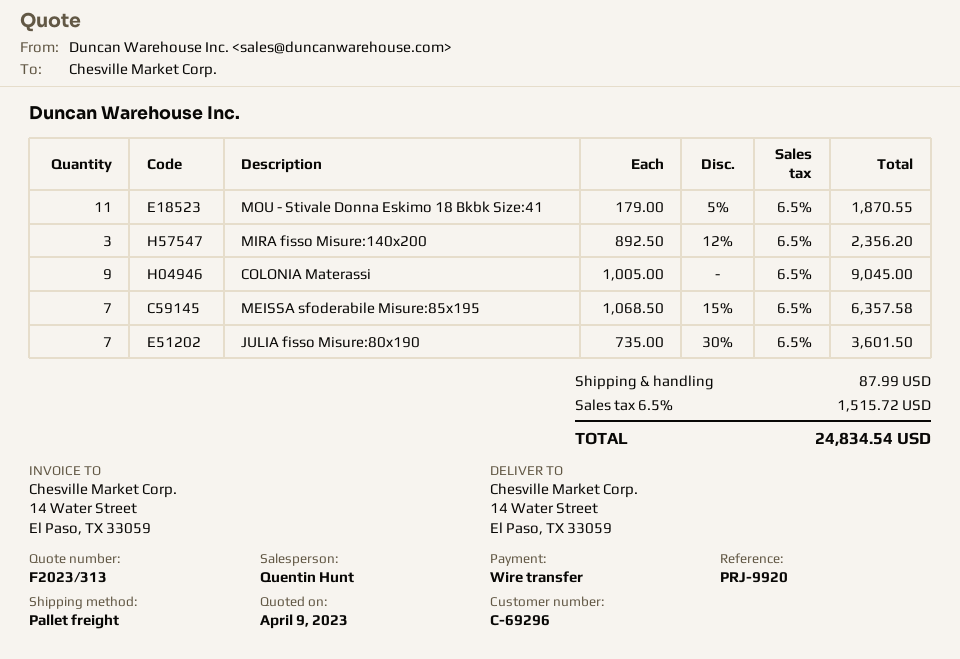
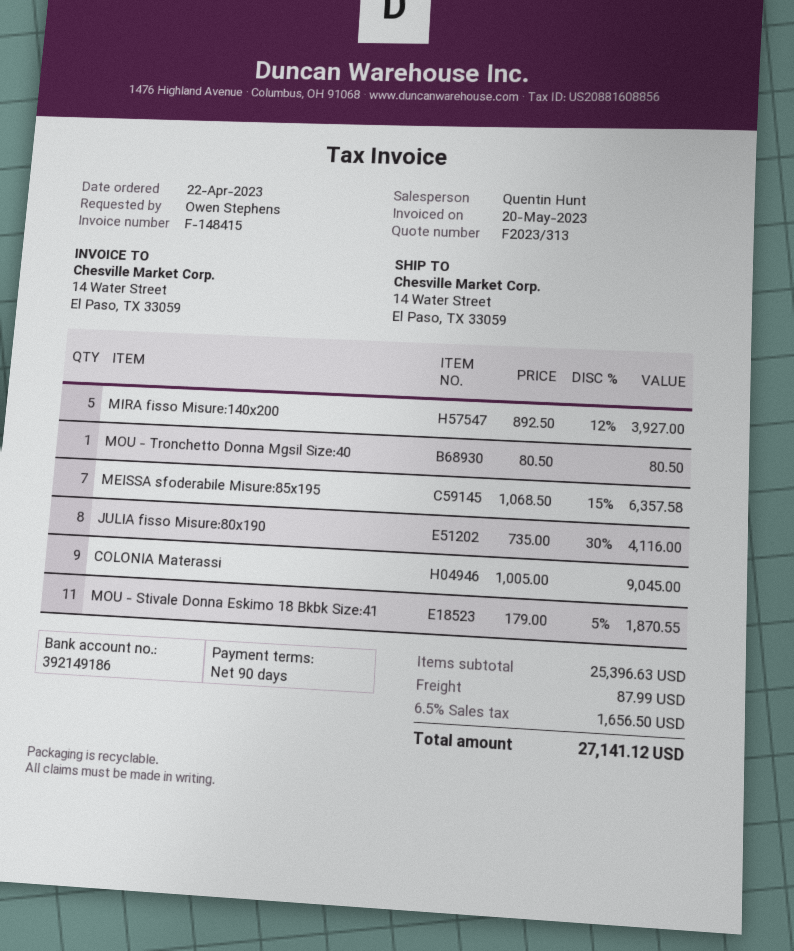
MIRA fisso Misure:140x200: 3 x 892.50 - 12% = 2356.20 -> 5 x 892.50 - 12% = 3927.00
JULIA fisso Misure:80x190: 7 x 735.00 - 30% = 3601.50 -> 8 x 735.00 - 30% = 4116.00
MOU - Tronchetto Donna Mgsil Size:40: none -> 1 x 80.50 = 80.50
tax: 6.5% = 1515.72 -> 6.5% = 1656.50
total: 24834.54 -> 27141.12

